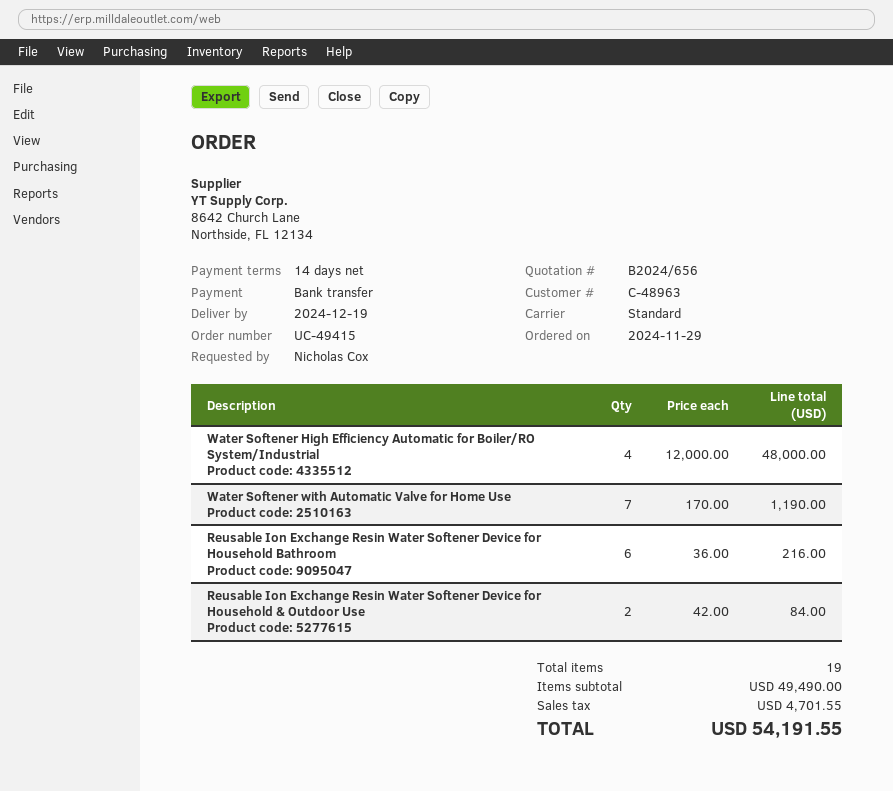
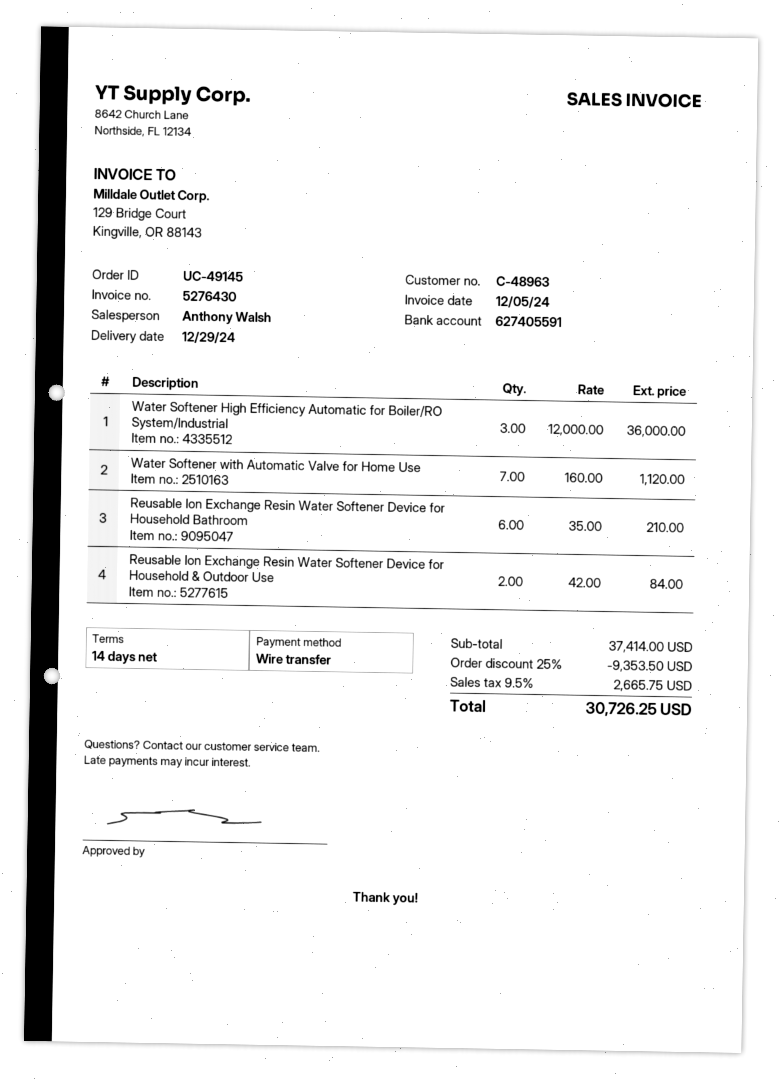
order number: UC-49415 -> UC-49145
delivery date: 2024-12-19 -> 2024-12-29
Water Softener High Efficiency Automatic for Boiler/RO System/Industrial: 4 x 12000.00 = 48000.00 -> 3 x 12000.00 = 36000.00
Water Softener with Automatic Valve for Home Use: 7 x 170.00 = 1190.00 -> 7 x 160.00 = 1120.00
Reusable Ion Exchange Resin Water Softener Device for Household Bathroom: 6 x 36.00 = 216.00 -> 6 x 35.00 = 210.00
subtotal: 49490.00 -> 37414.00
discount: none -> 25% = 9353.50
tax: 4701.55 -> 2665.75
total: 54191.55 -> 30726.25

